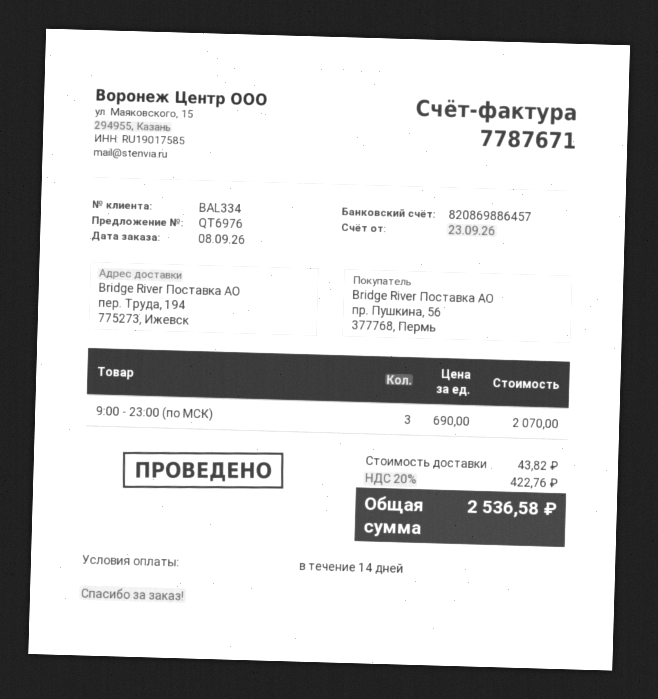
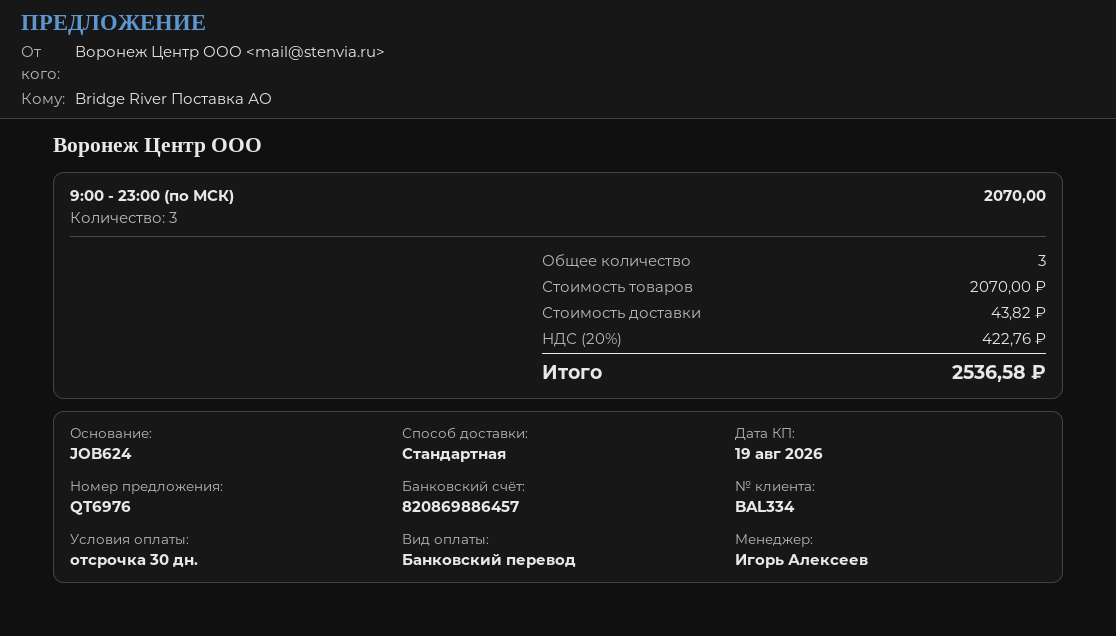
payment terms: 14 days -> 30 days

